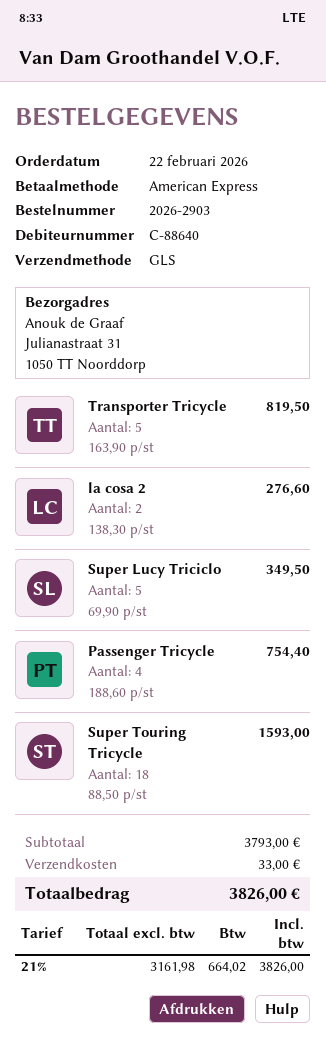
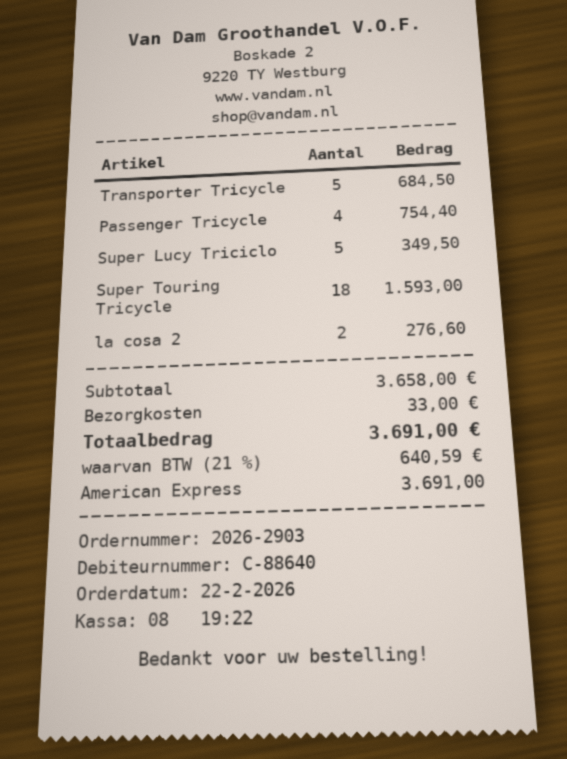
Transporter Tricycle: 5 for 819.50 -> 5 for 684.50
subtotal: 3793.00 -> 3658.00
tax: 21% = 664.02 -> 21% = 640.59
total: 3826.00 -> 3691.00

